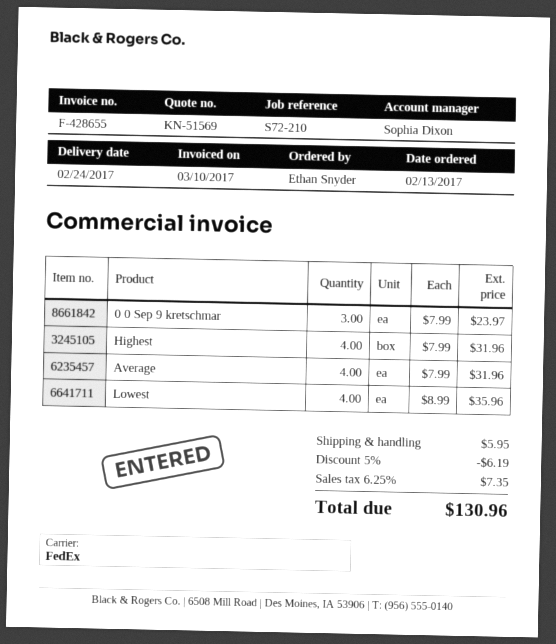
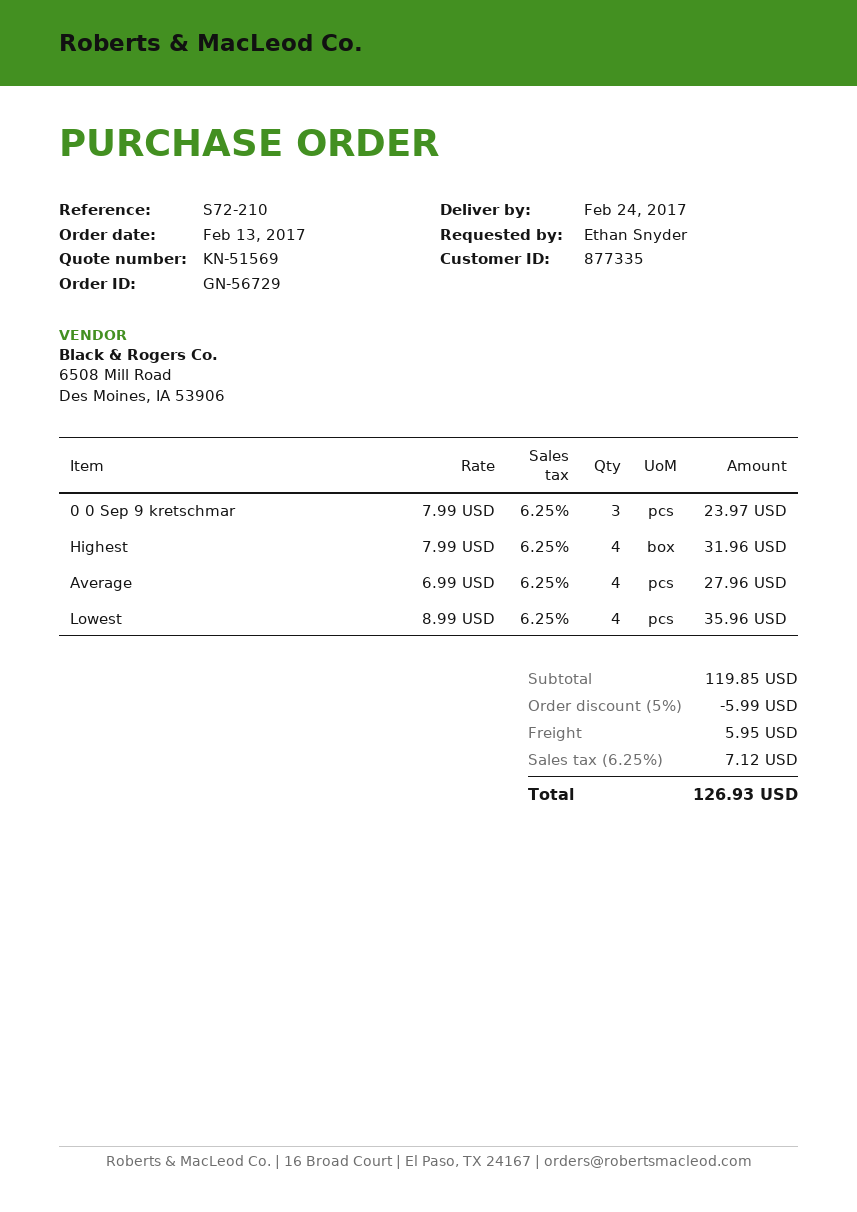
Average: 4 x 7.99 = 31.96 -> 4 x 6.99 = 27.96
discount: 5% = 6.19 -> 5% = 5.99
tax: 6.25% = 7.35 -> 6.25% = 7.12
total: 130.96 -> 126.93

